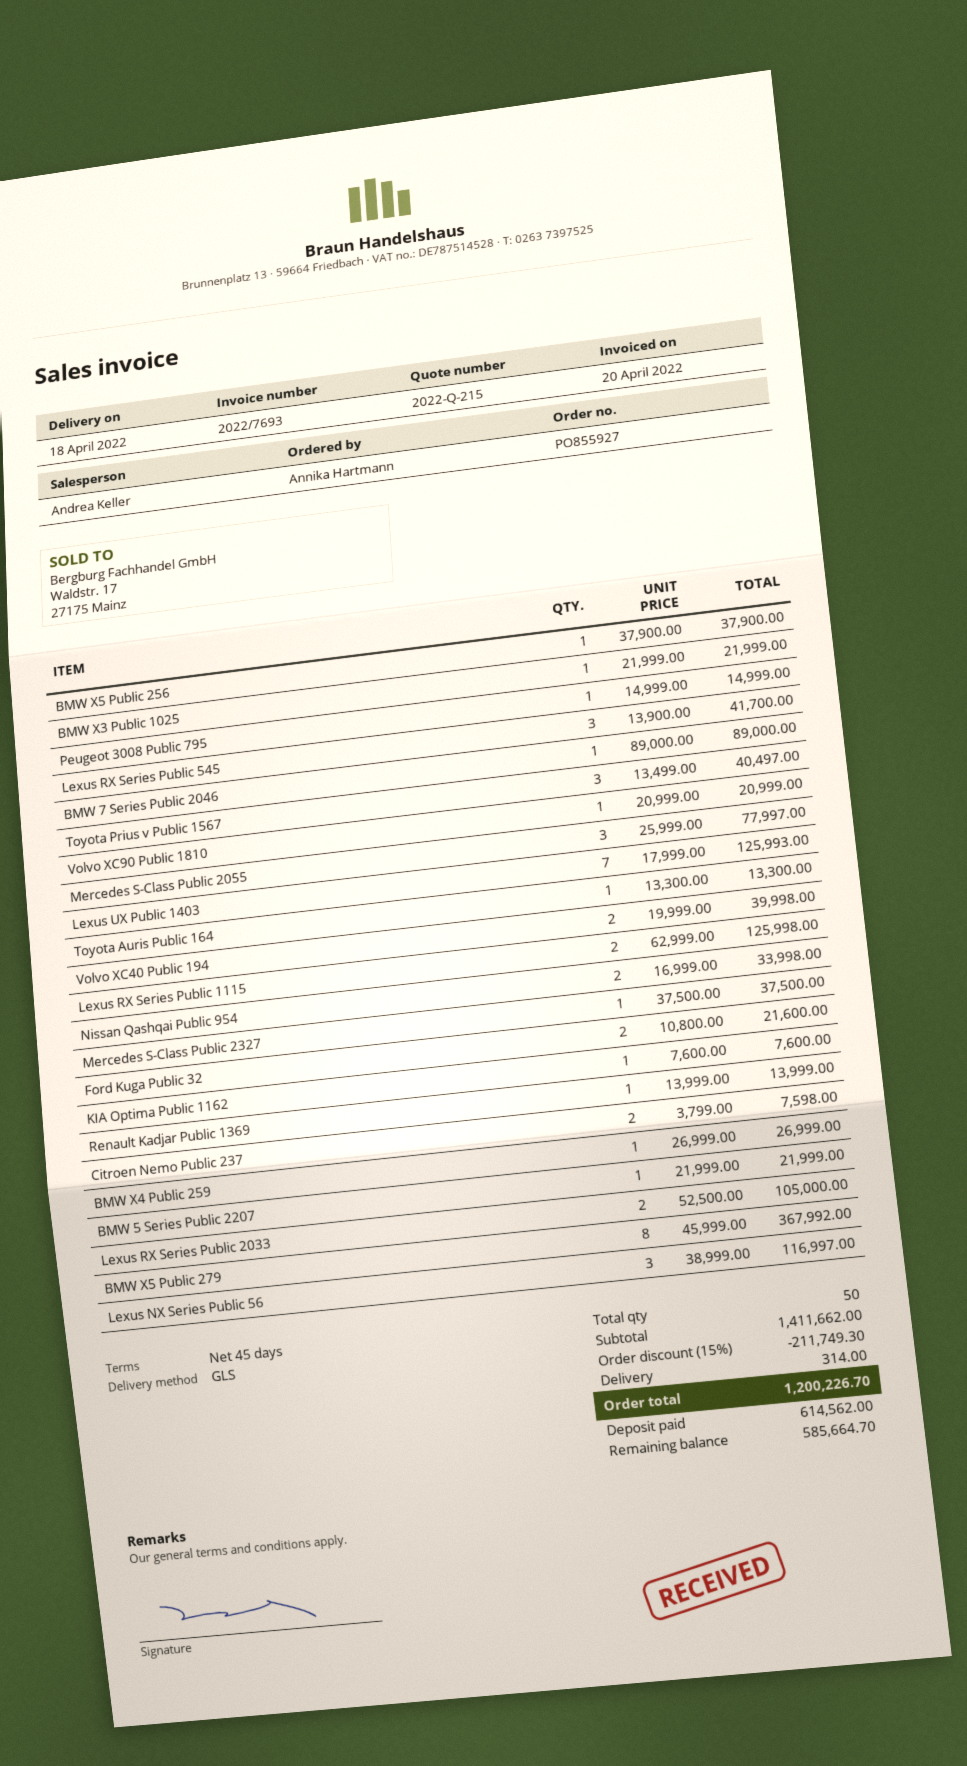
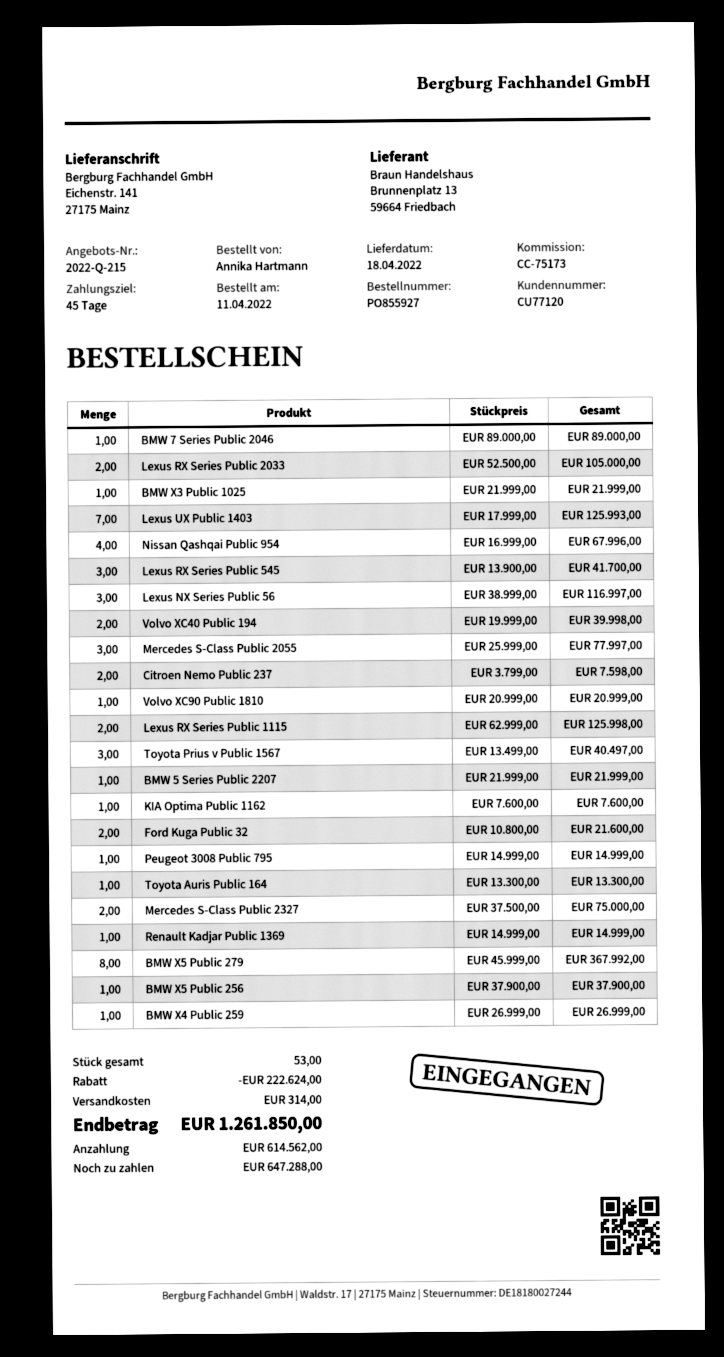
Nissan Qashqai Public 954: 2 x 16999.00 = 33998.00 -> 4 x 16999.00 = 67996.00
Mercedes S-Class Public 2327: 1 x 37500.00 = 37500.00 -> 2 x 37500.00 = 75000.00
Renault Kadjar Public 1369: 1 x 13999.00 = 13999.00 -> 1 x 14999.00 = 14999.00
total quantity: 50 -> 53
discount: 211749.30 -> 222624.00
total: 1200226.70 -> 1261850.00
balance: 585664.70 -> 647288.00

